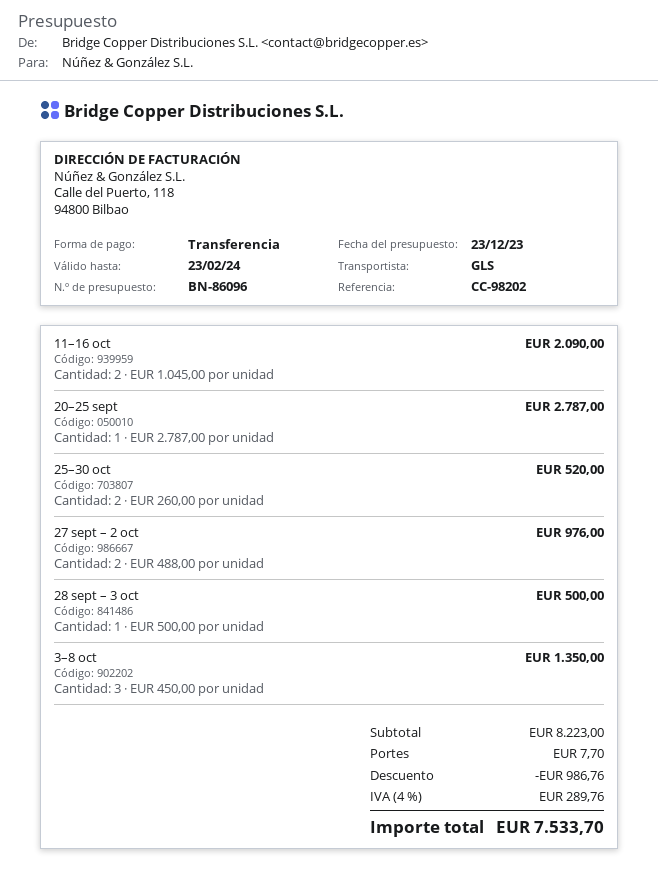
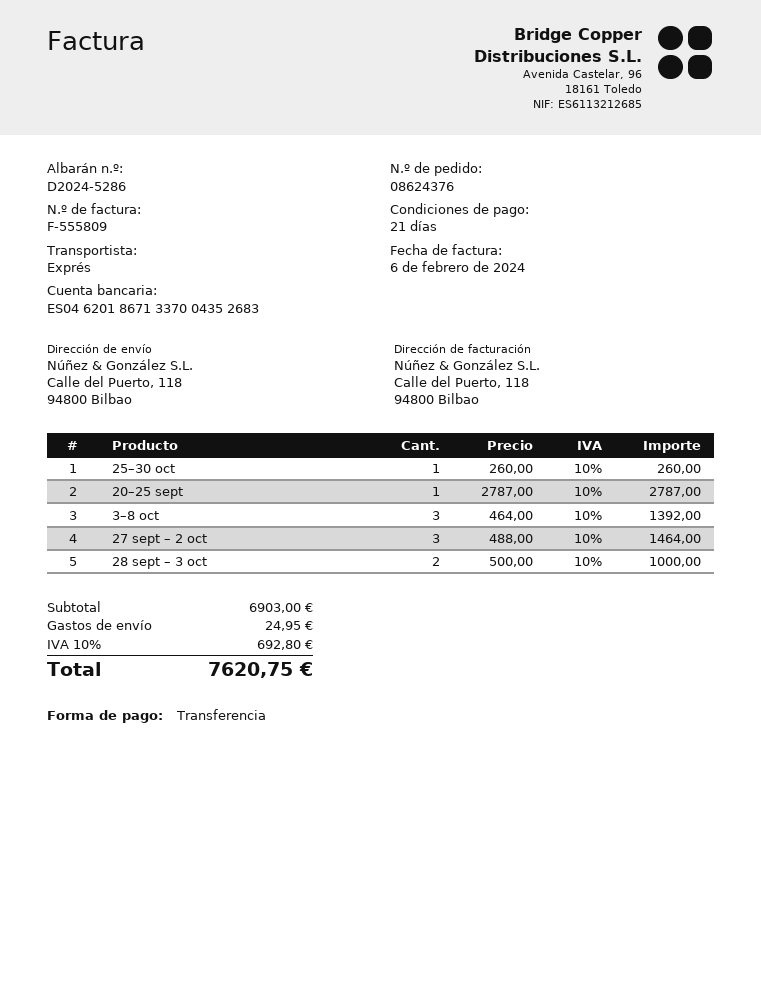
shipping method: GLS -> express
11–16 oct: 2 x 1045.00 = 2090.00 -> none
25–30 oct: 2 x 260.00 = 520.00 -> 1 x 260.00 = 260.00
27 sept – 2 oct: 2 x 488.00 = 976.00 -> 3 x 488.00 = 1464.00
28 sept – 3 oct: 1 x 500.00 = 500.00 -> 2 x 500.00 = 1000.00
3–8 oct: 3 x 450.00 = 1350.00 -> 3 x 464.00 = 1392.00
subtotal: 8223.00 -> 6903.00
discount: 986.76 -> none
shipping: 7.70 -> 24.95
tax: 4% = 289.76 -> 10% = 692.80
total: 7533.70 -> 7620.75

